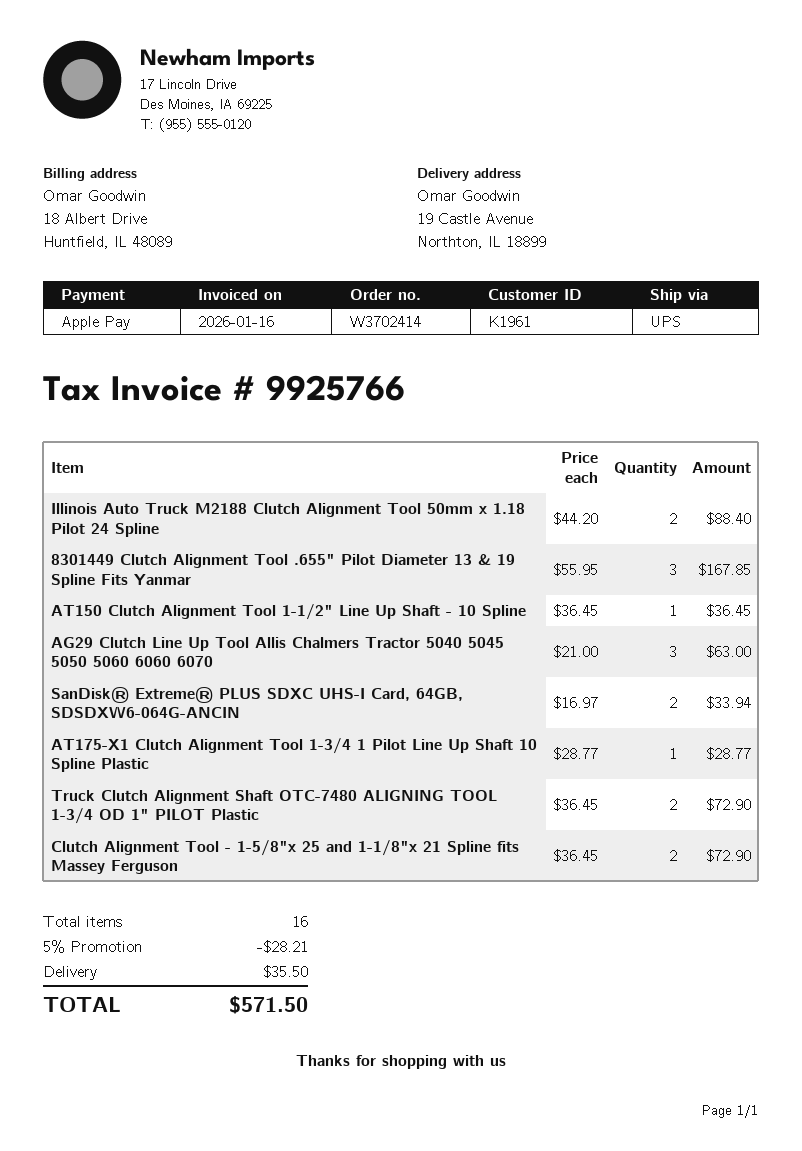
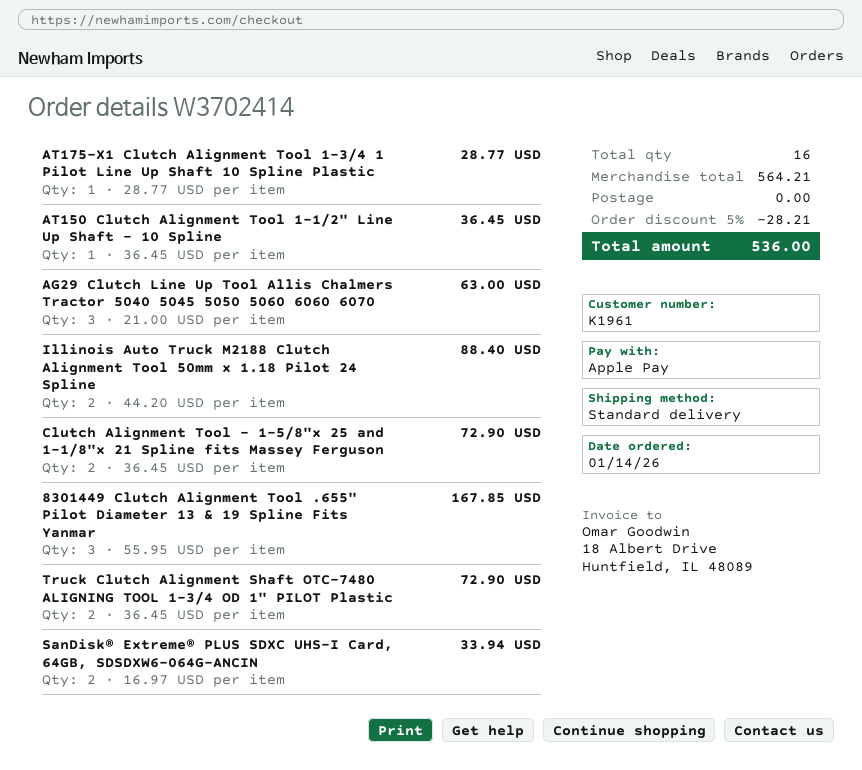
shipping method: UPS -> standard
shipping: 35.50 -> 0.00
total: 571.50 -> 536.00

